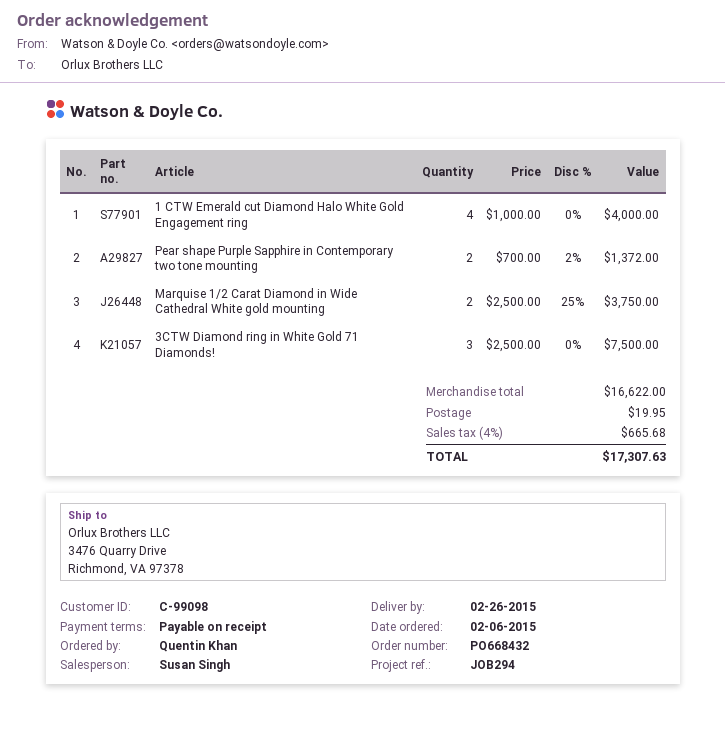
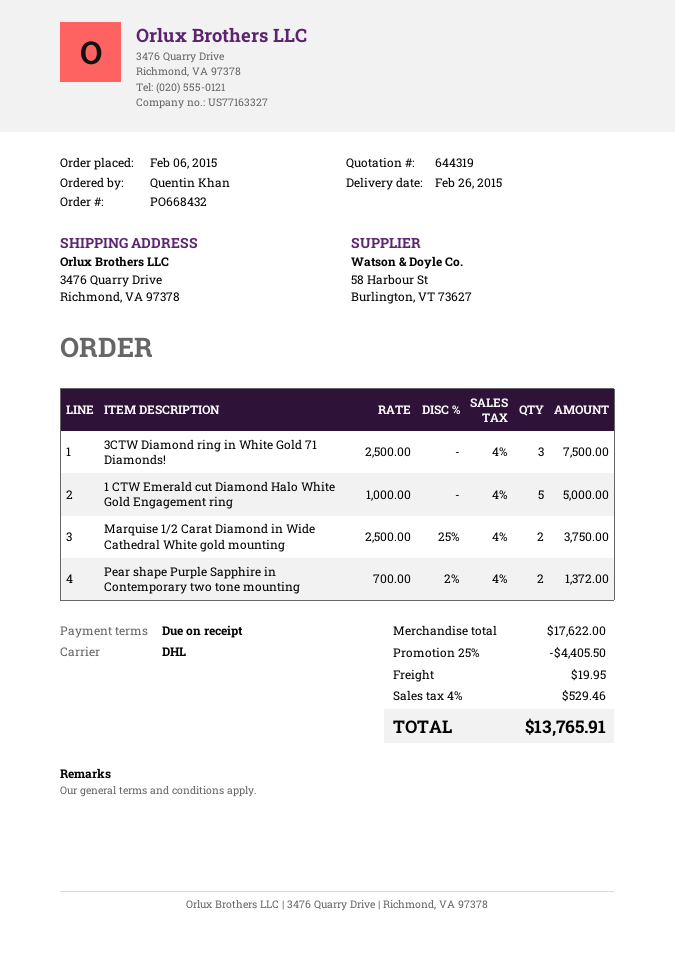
1 CTW Emerald cut Diamond Halo White Gold Engagement ring: 4 x 1000.00 = 4000.00 -> 5 x 1000.00 = 5000.00
subtotal: 16622.00 -> 17622.00
discount: none -> 25% = 4405.50
tax: 4% = 665.68 -> 4% = 529.46
total: 17307.63 -> 13765.91

